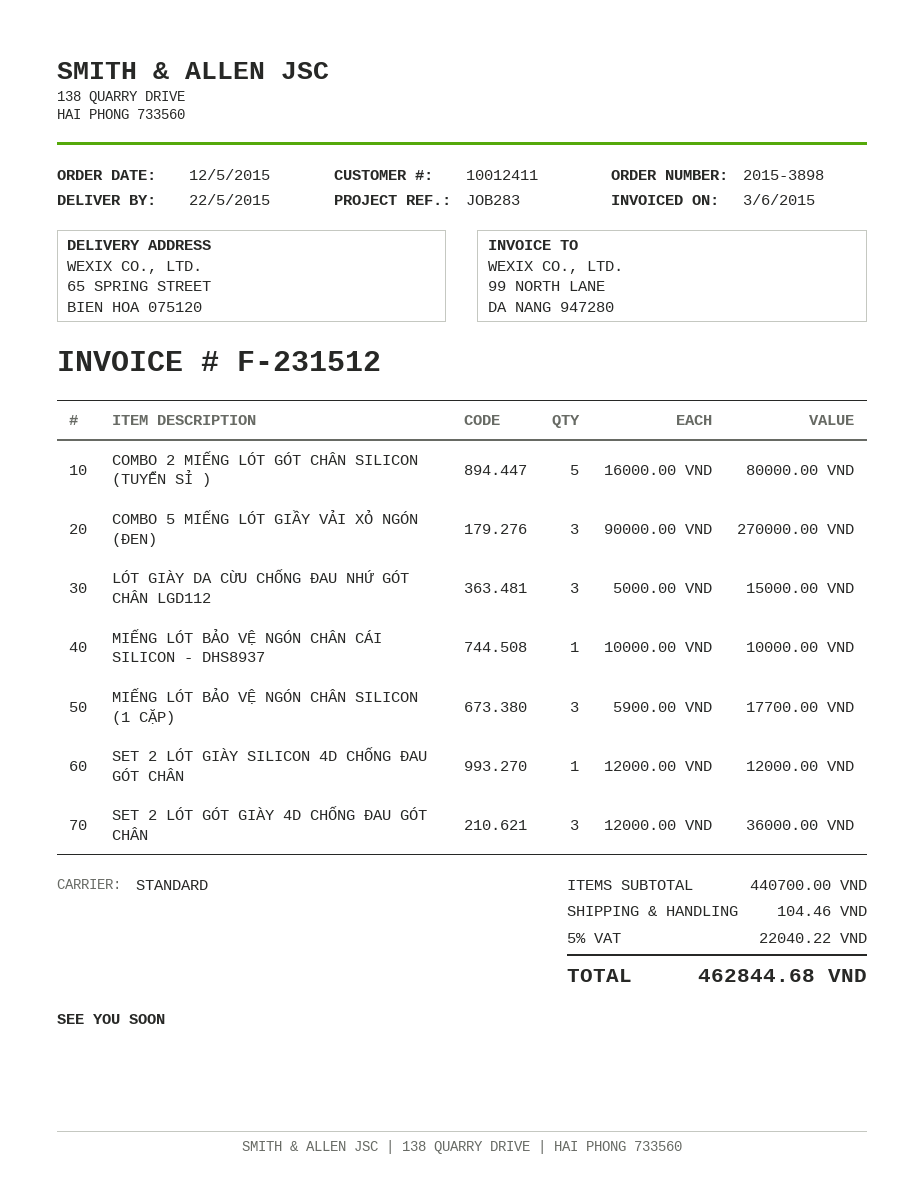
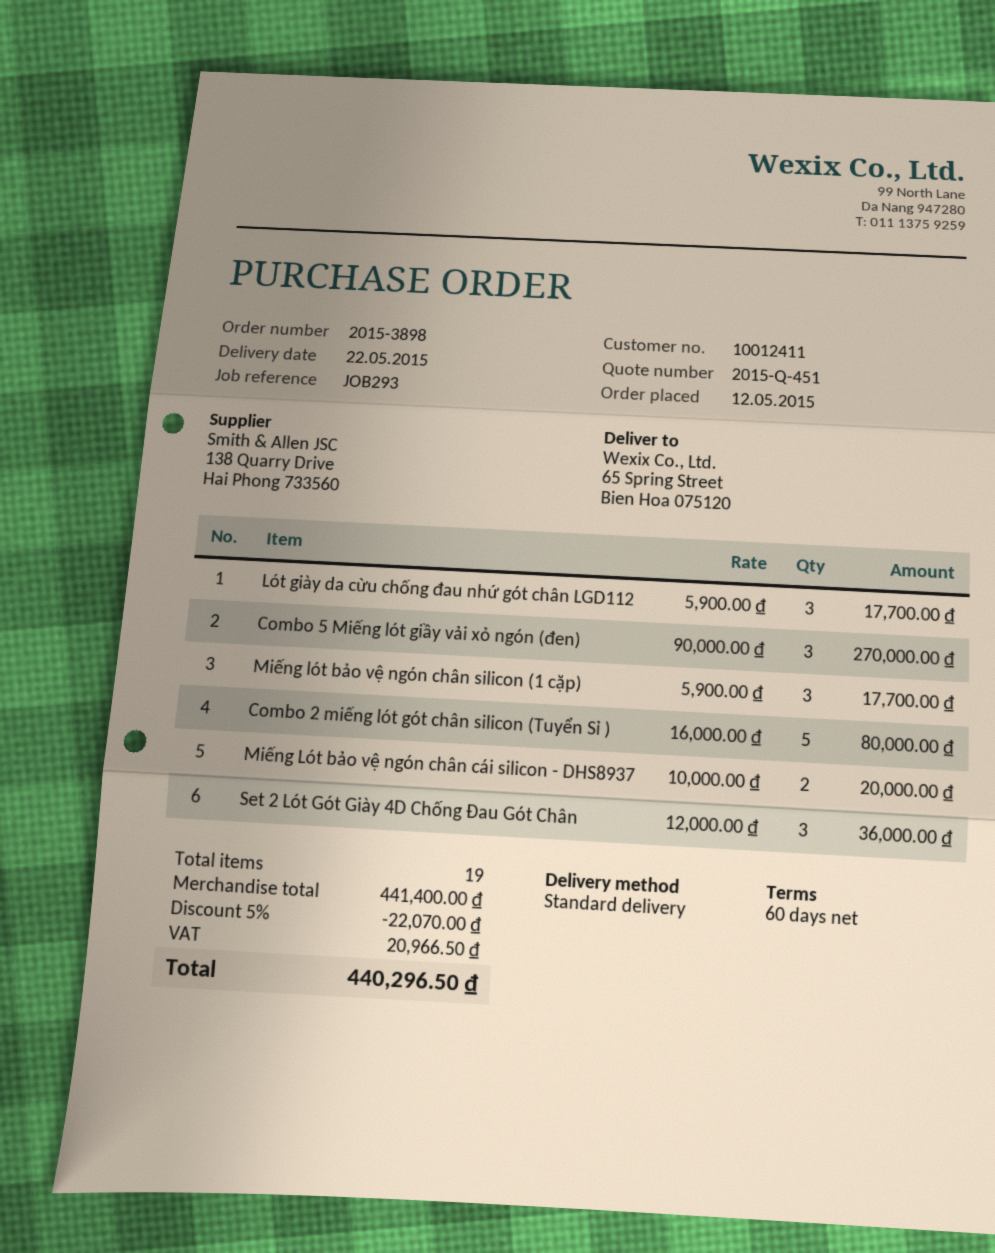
reference: JOB283 -> JOB293
LÓT GIÀY DA CỪU CHỐNG ĐAU NHỨ GÓT CHÂN LGD112: 3 x 5000.00 = 15000.00 -> 3 x 5900.00 = 17700.00
MIẾNG LÓT BẢO VỆ NGÓN CHÂN CÁI SILICON - DHS8937: 1 x 10000.00 = 10000.00 -> 2 x 10000.00 = 20000.00
SET 2 LÓT GIÀY SILICON 4D CHỐNG ĐAU GÓT CHÂN: 1 x 12000.00 = 12000.00 -> none
subtotal: 440700.00 -> 441400.00
discount: none -> 5% = 22070.00
shipping: 104.46 -> none
tax: 22040.22 -> 20966.50
total: 462844.68 -> 440296.50

